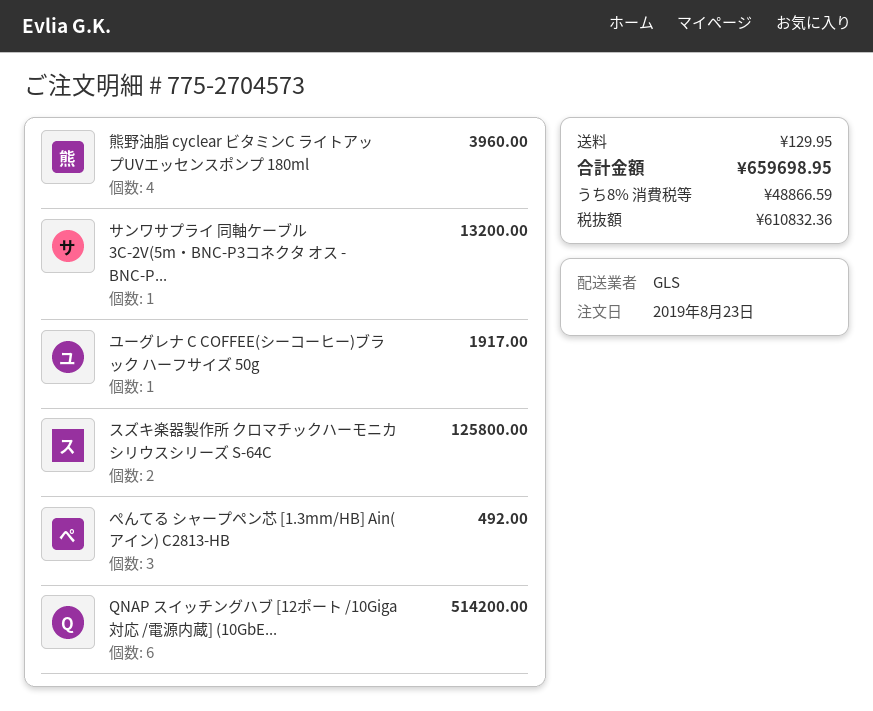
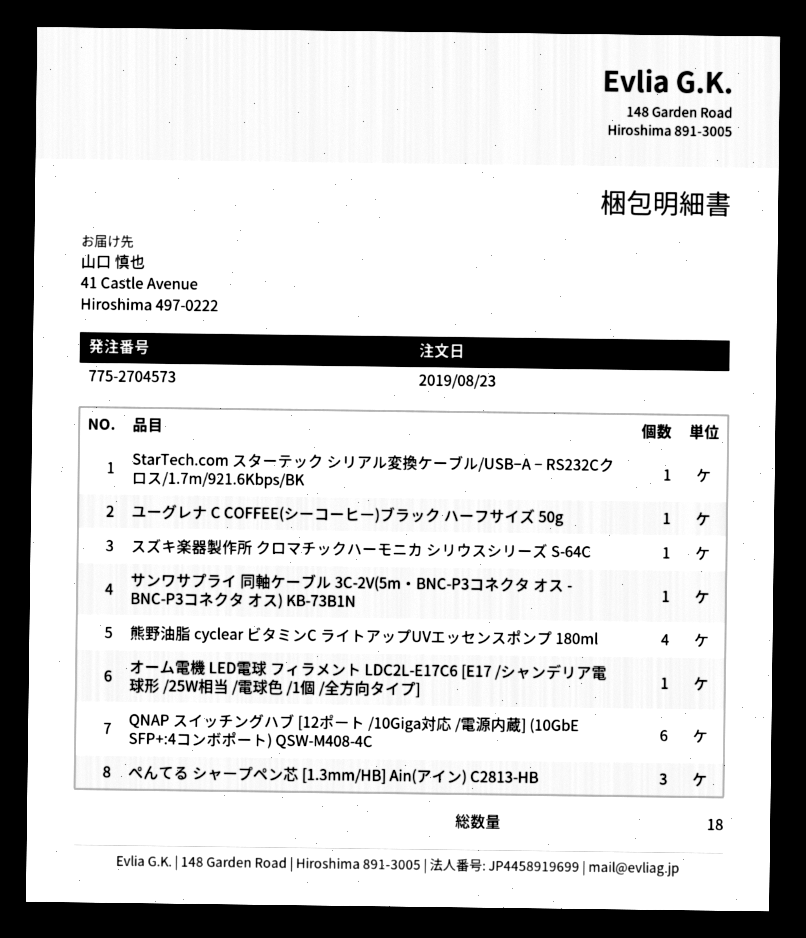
スズキ楽器製作所 クロマチックハーモニカ シリウスシリーズ S-64C: 2 -> 1
StarTech.com スターテック シリアル変換ケーブル/USB−A − RS232Cクロス/1.7m/921.6Kbps/BK: none -> 1
オーム電機 LED電球 フィラメント LDC2L-E17C6 [E17 /シャンデリア電球形 /25W相当 /電球色 /1個 /全方向タイプ]: none -> 1

